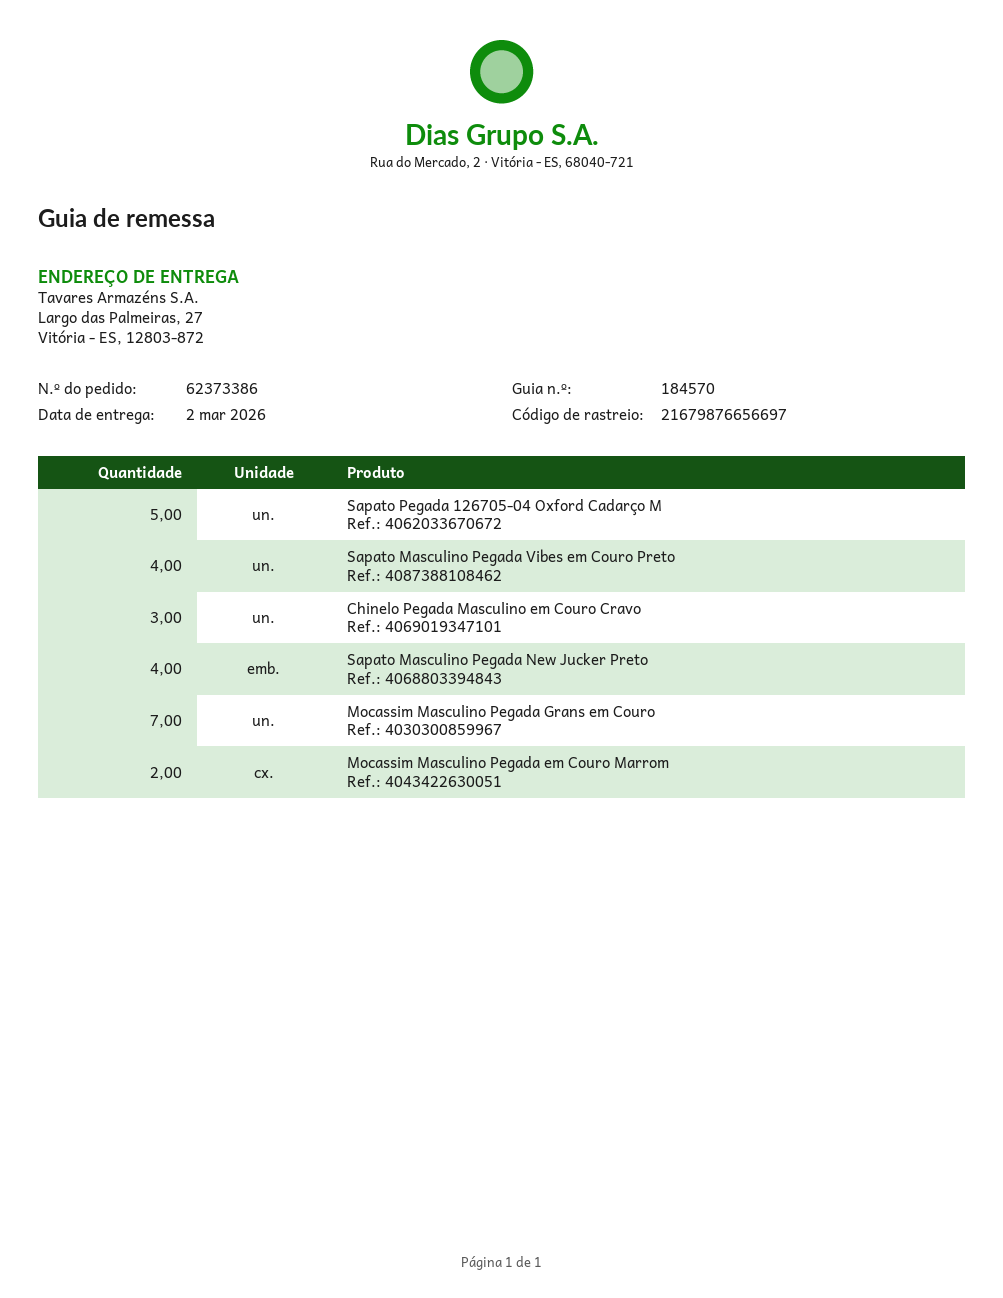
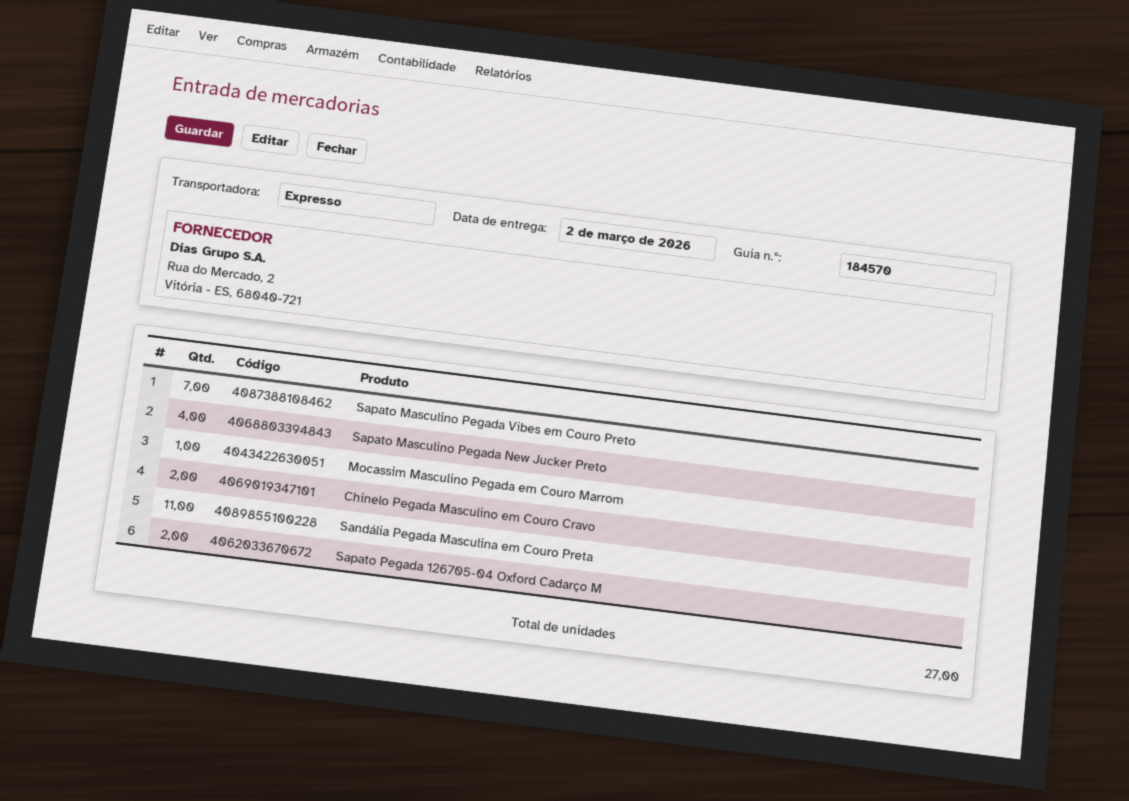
Sapato Pegada 126705-04 Oxford Cadarço M: 5 -> 2
Sapato Masculino Pegada Vibes em Couro Preto: 4 -> 7
Chinelo Pegada Masculino em Couro Cravo: 3 -> 2
Mocassim Masculino Pegada Grans em Couro: 7 -> none
Mocassim Masculino Pegada em Couro Marrom: 2 -> 1
Sandália Pegada Masculina em Couro Preta: none -> 11

